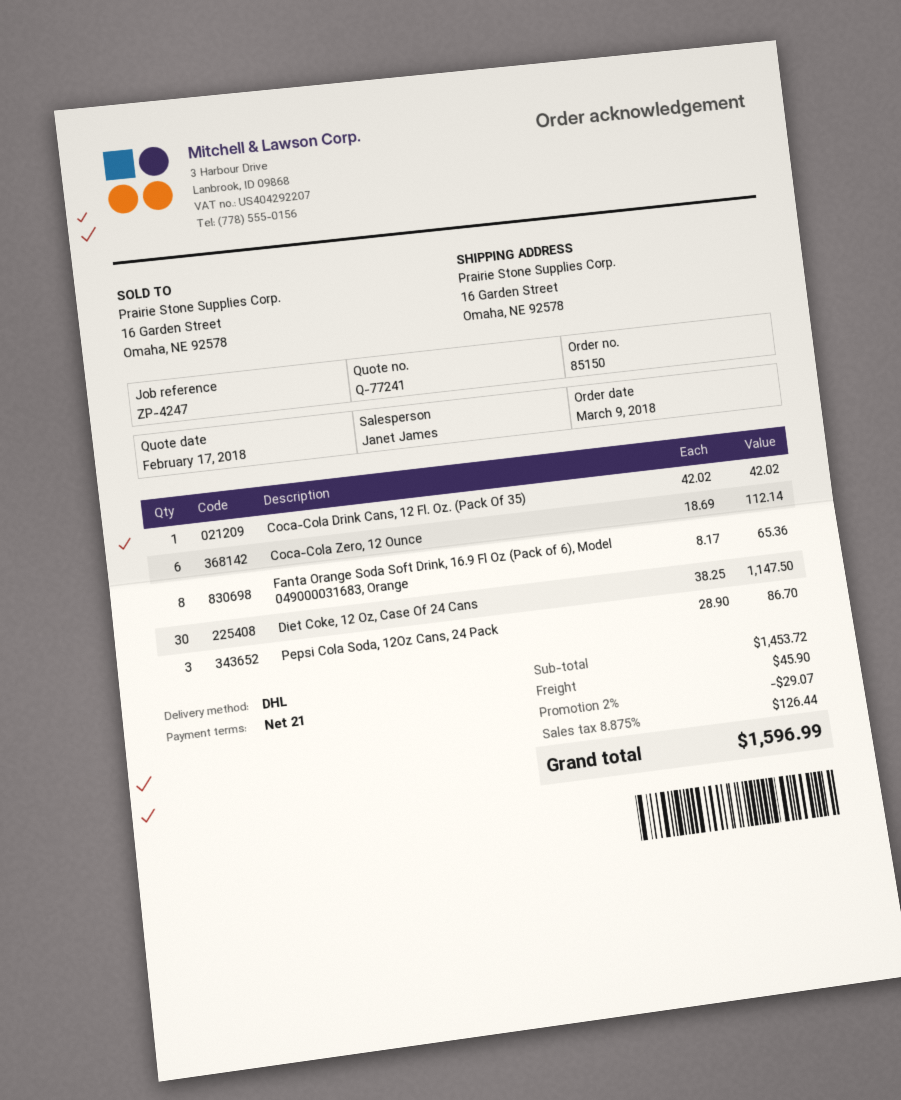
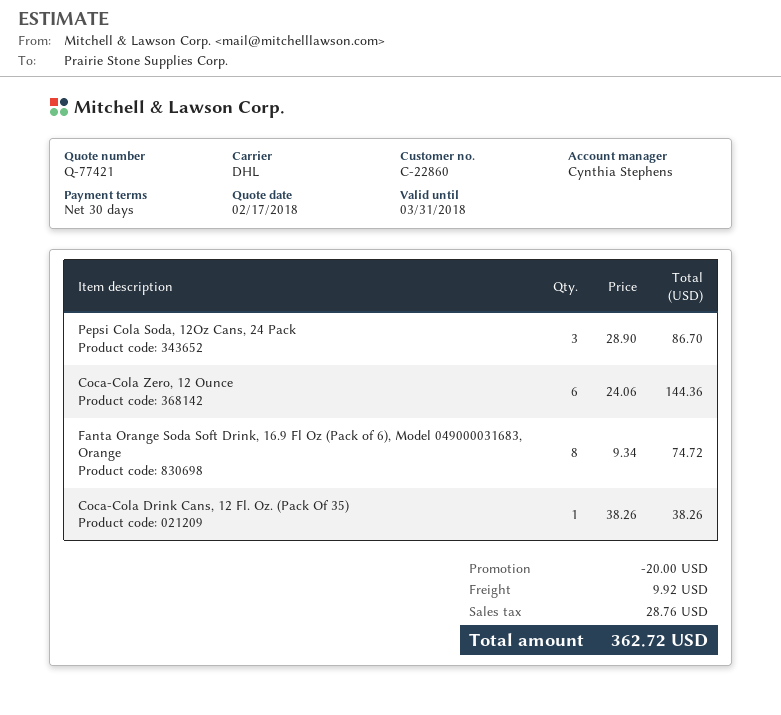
quote number: Q-77241 -> Q-77421
payment terms: 21 days -> 30 days
sales rep: Janet James -> Cynthia Stephens
Coca-Cola Drink Cans, 12 Fl. Oz. (Pack Of 35): 1 x 42.02 = 42.02 -> 1 x 38.26 = 38.26
Coca-Cola Zero, 12 Ounce: 6 x 18.69 = 112.14 -> 6 x 24.06 = 144.36
Fanta Orange Soda Soft Drink, 16.9 Fl Oz (Pack of 6), Model 049000031683, Orange: 8 x 8.17 = 65.36 -> 8 x 9.34 = 74.72
Diet Coke, 12 Oz, Case Of 24 Cans: 30 x 38.25 = 1147.50 -> none
discount: 29.07 -> 20.00
shipping: 45.90 -> 9.92
tax: 126.44 -> 28.76
total: 1596.99 -> 362.72

